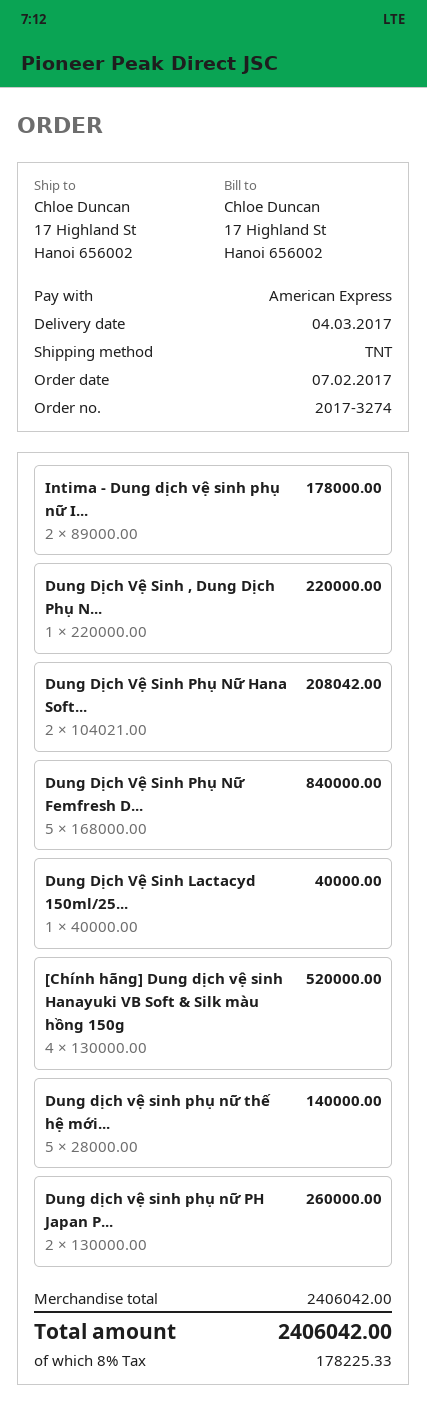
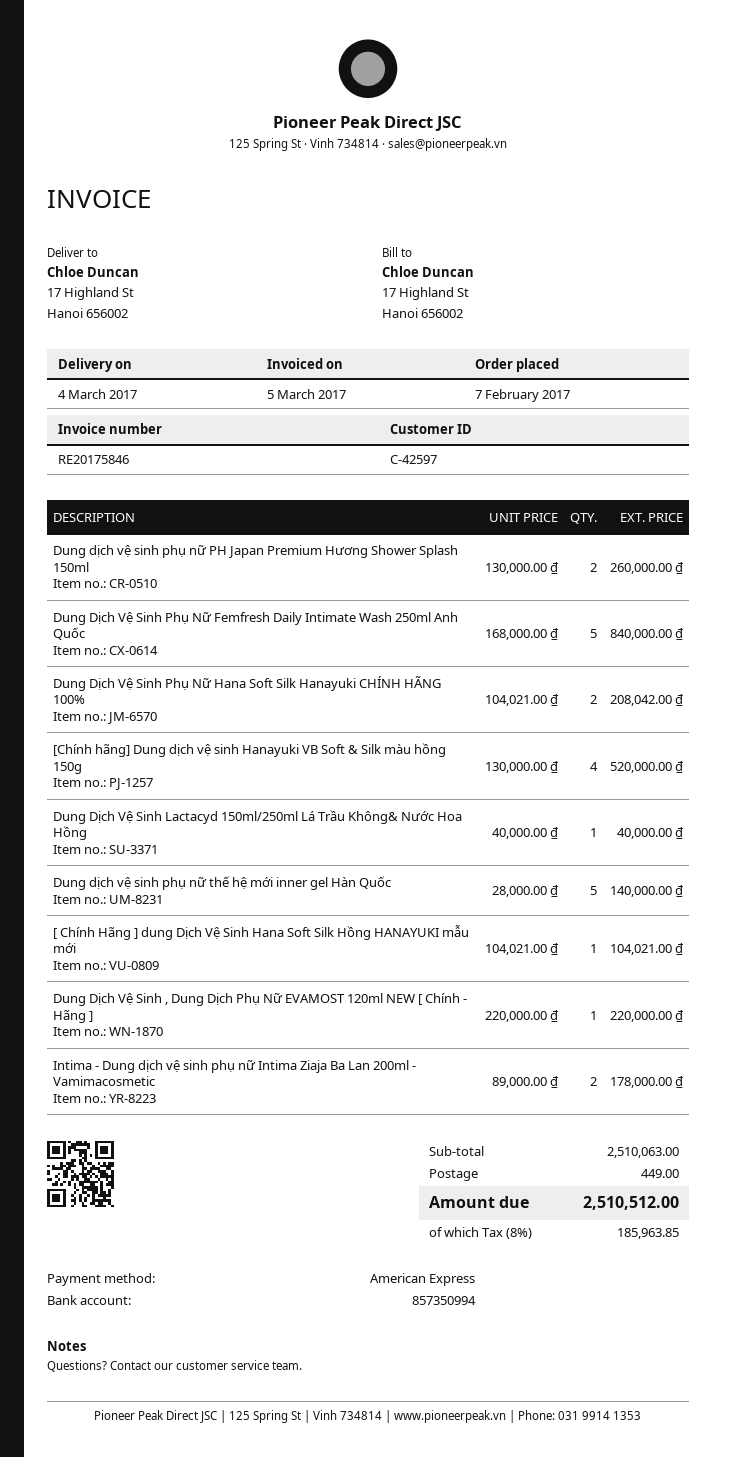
[ Chính Hãng ] dung Dịch Vệ Sinh Hana Soft Silk Hồng HANAYUKI mẫu mới: none -> 1 x 104021.00 = 104021.00
subtotal: 2406042.00 -> 2510063.00
shipping: none -> 449.00
tax: 8% = 178225.33 -> 8% = 185963.85
total: 2406042.00 -> 2510512.00

